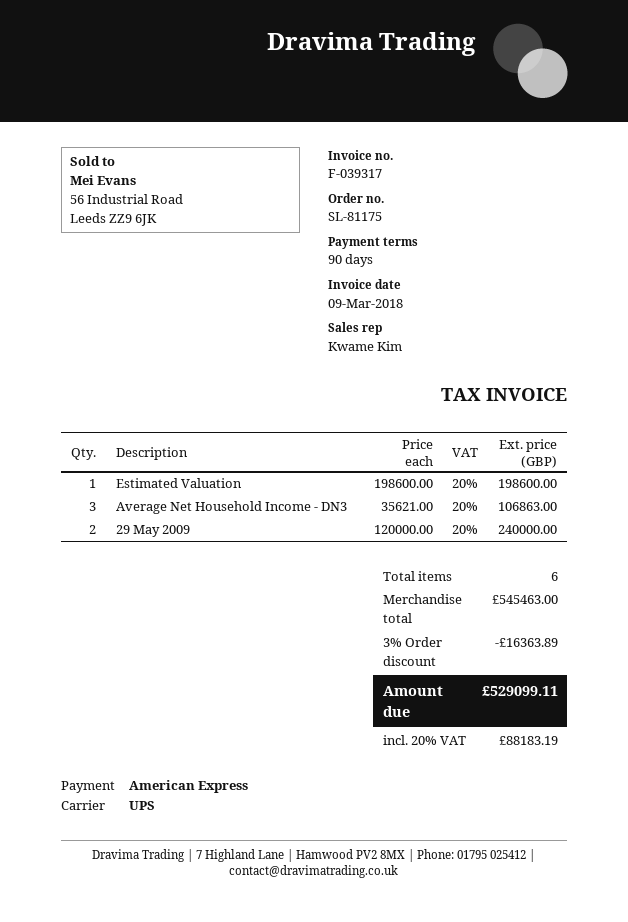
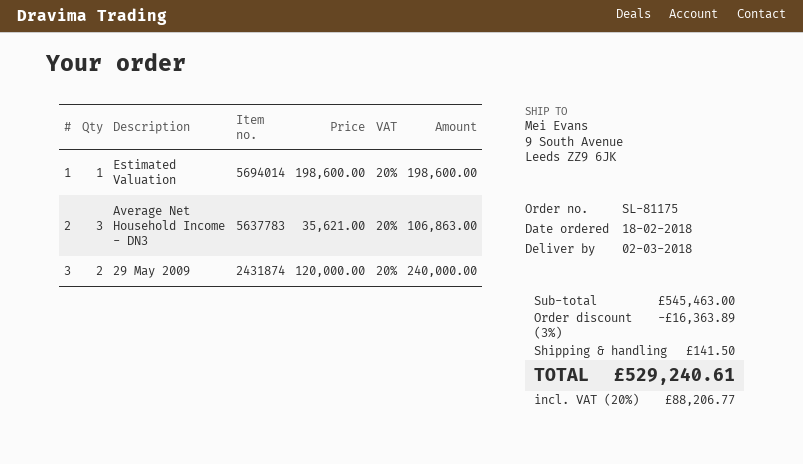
shipping: none -> 141.50
tax: 20% = 88183.19 -> 20% = 88206.77
total: 529099.11 -> 529240.61

